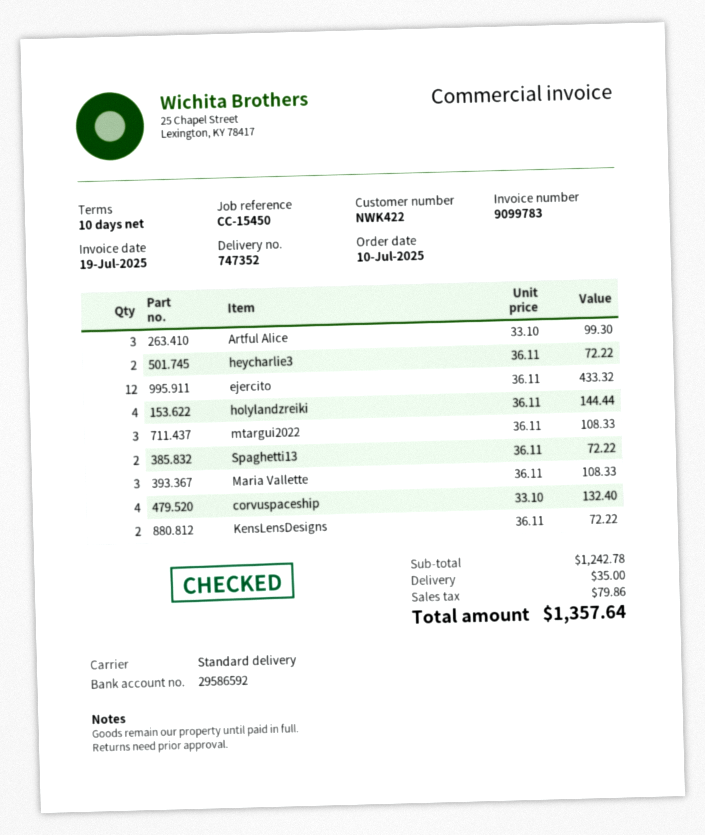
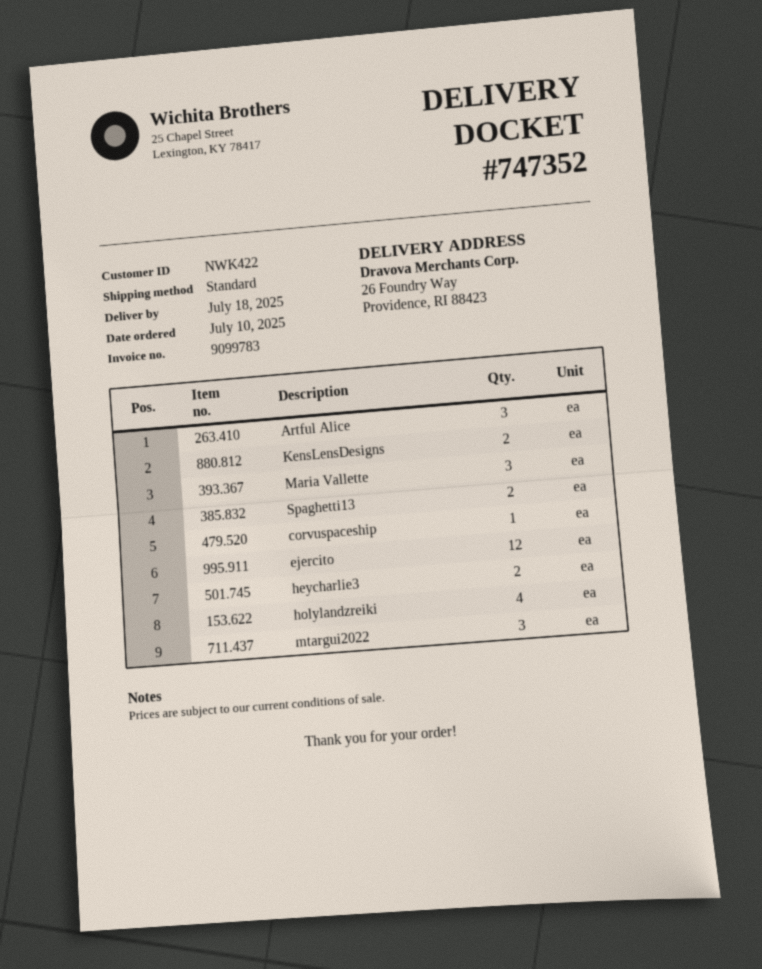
corvuspaceship: 4 -> 1

